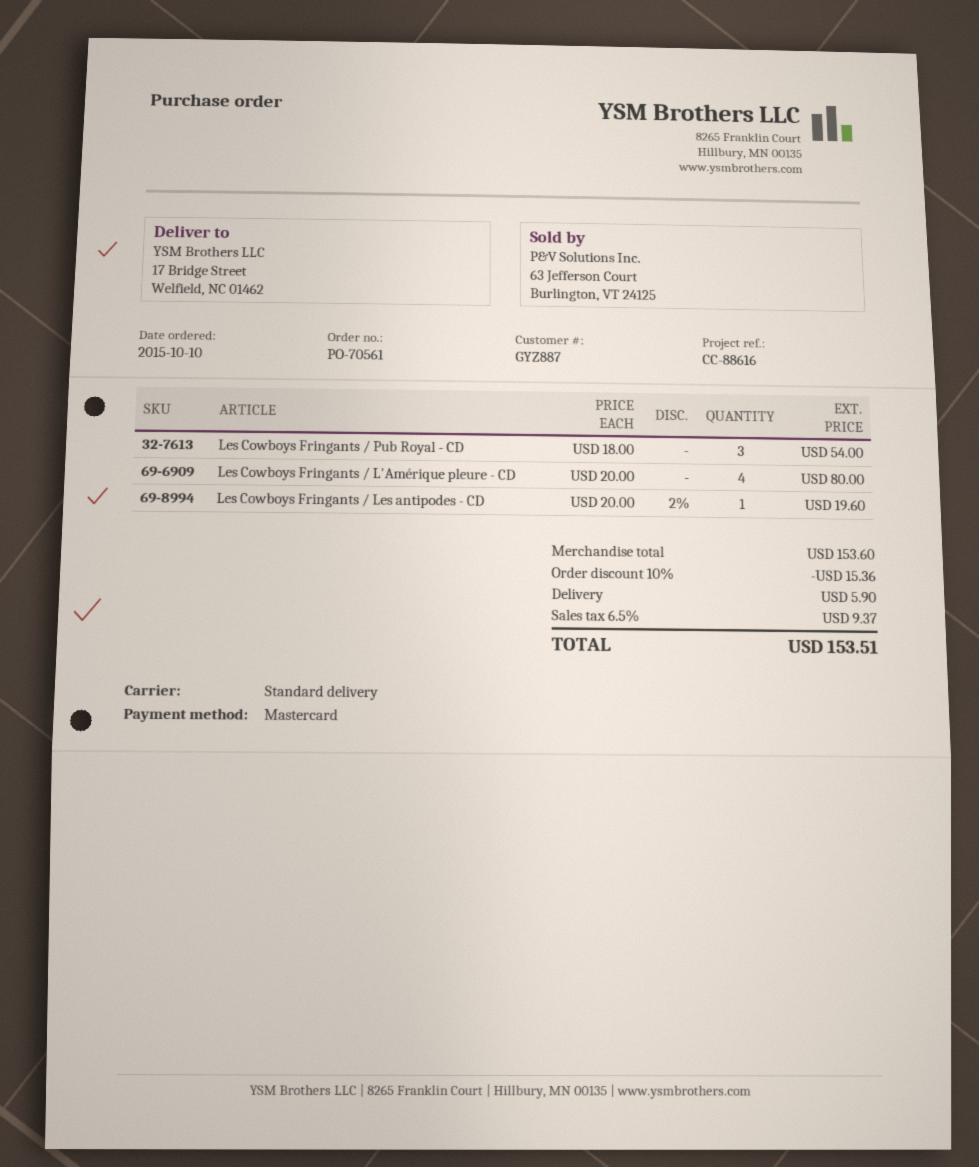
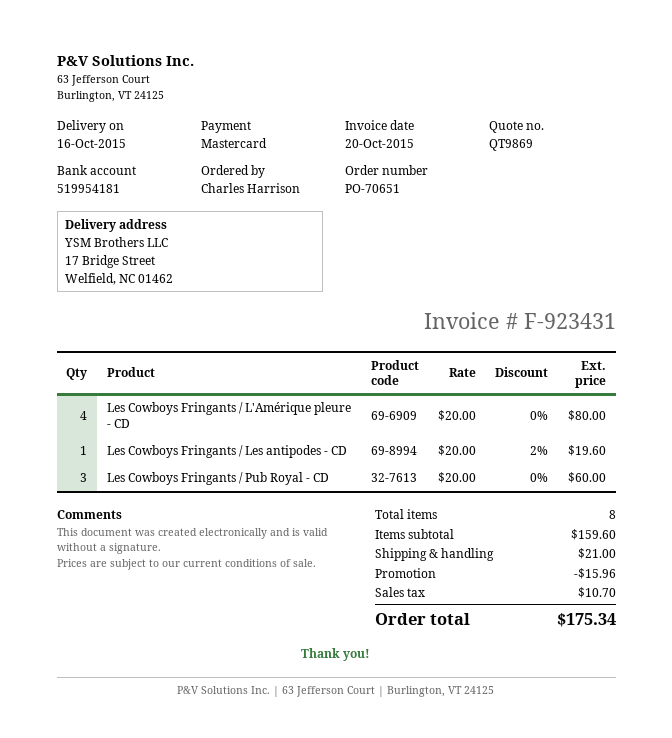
order number: PO-70561 -> PO-70651
Les Cowboys Fringants / Pub Royal - CD: 3 x 18.00 = 54.00 -> 3 x 20.00 = 60.00
subtotal: 153.60 -> 159.60
discount: 15.36 -> 15.96
shipping: 5.90 -> 21.00
tax: 9.37 -> 10.70
total: 153.51 -> 175.34

